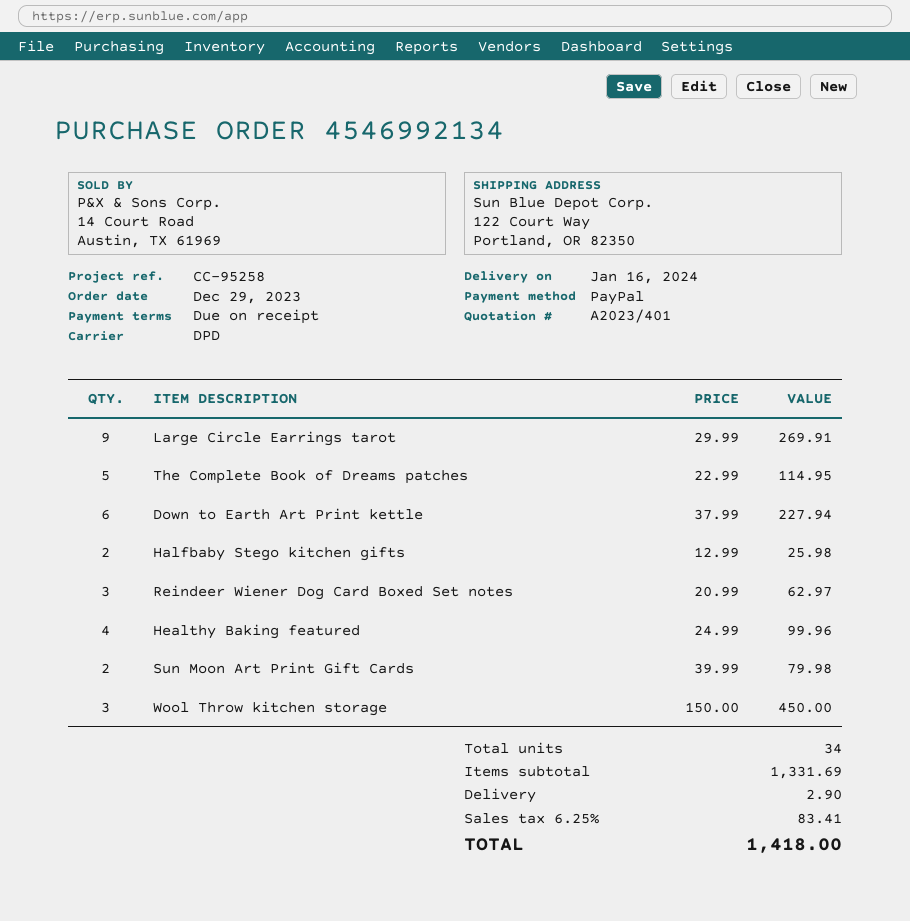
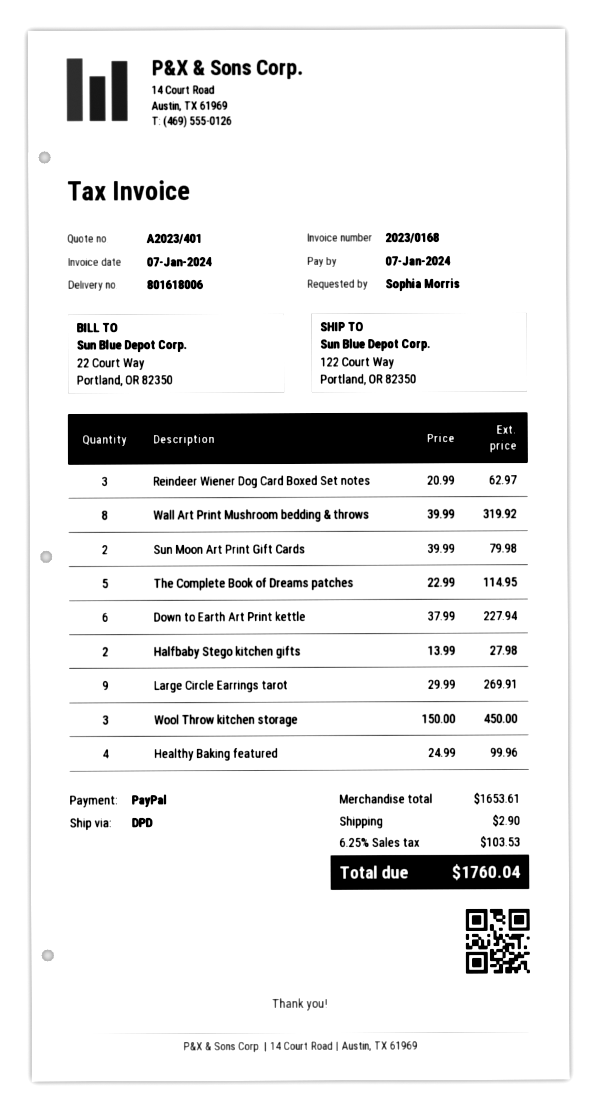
Halfbaby Stego kitchen gifts: 2 x 12.99 = 25.98 -> 2 x 13.99 = 27.98
Wall Art Print Mushroom bedding & throws: none -> 8 x 39.99 = 319.92
subtotal: 1331.69 -> 1653.61
tax: 6.25% = 83.41 -> 6.25% = 103.53
total: 1418.00 -> 1760.04

